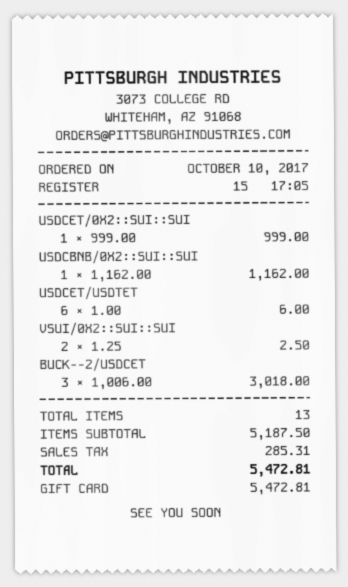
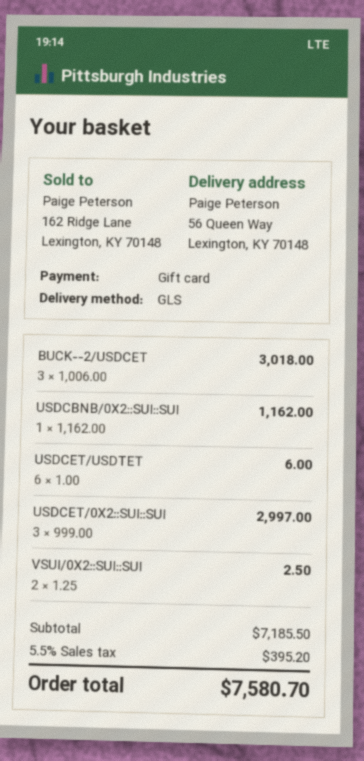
USDCET/0X2::SUI::SUI: 1 x 999.00 = 999.00 -> 3 x 999.00 = 2997.00
subtotal: 5187.50 -> 7185.50
tax: 285.31 -> 395.20
total: 5472.81 -> 7580.70

